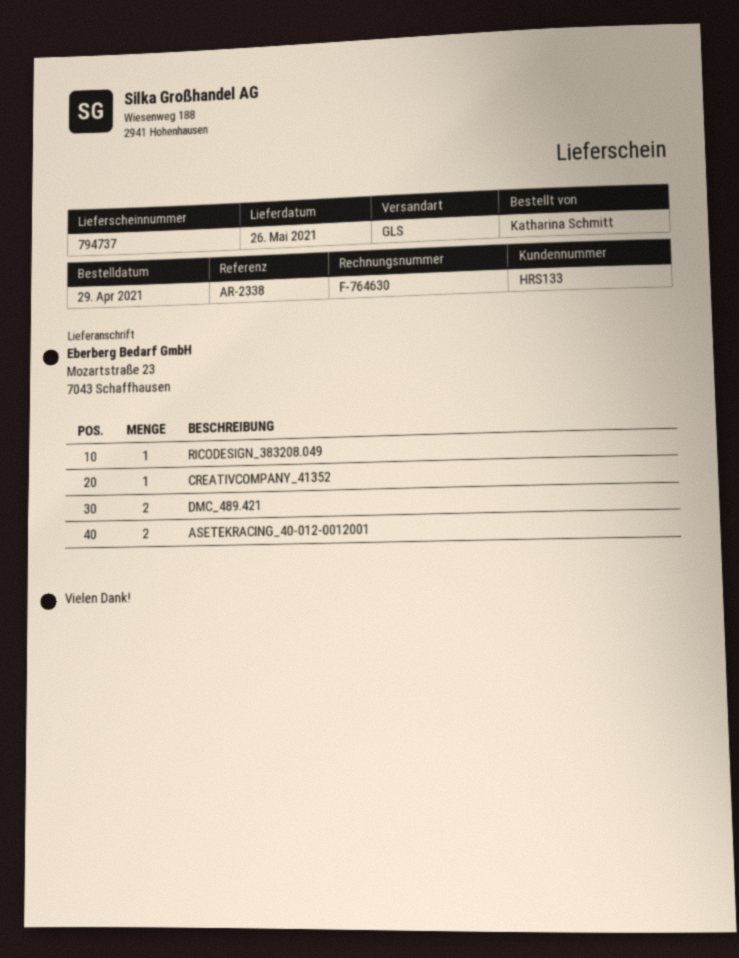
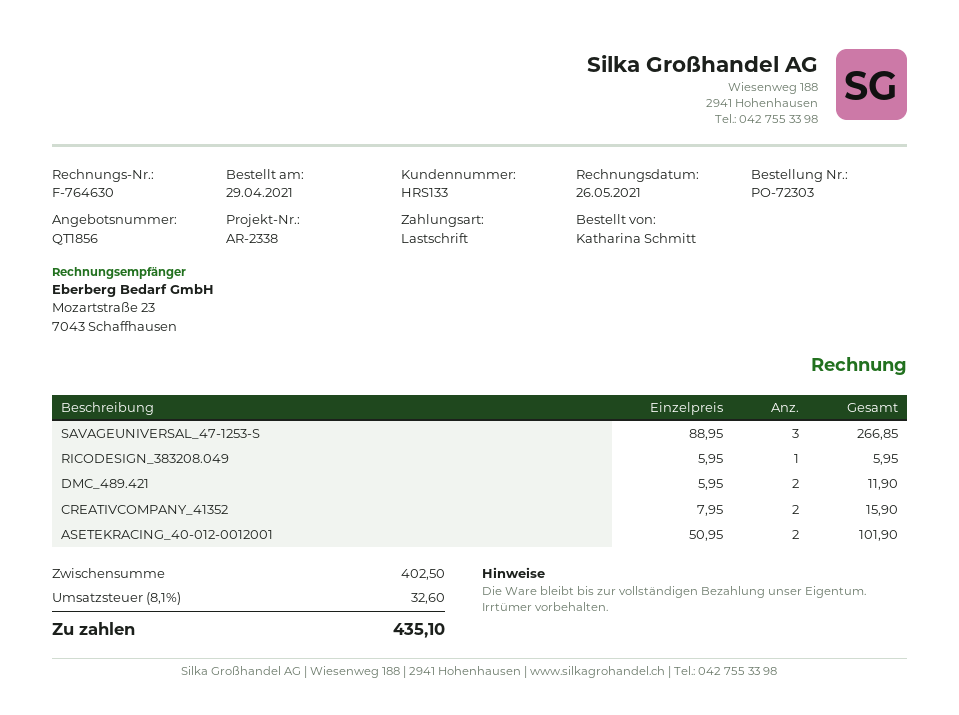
CREATIVCOMPANY_41352: 1 -> 2
SAVAGEUNIVERSAL_47-1253-S: none -> 3

